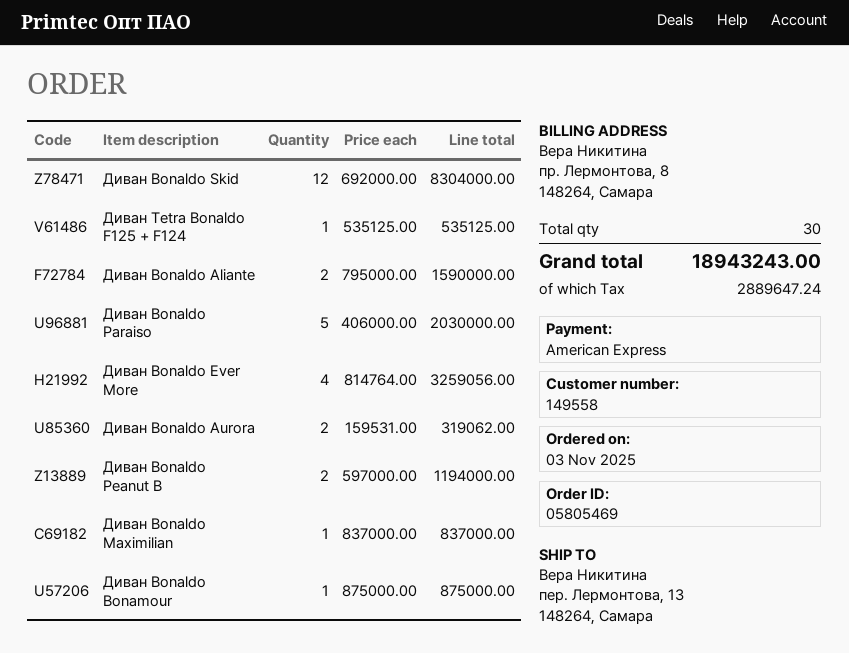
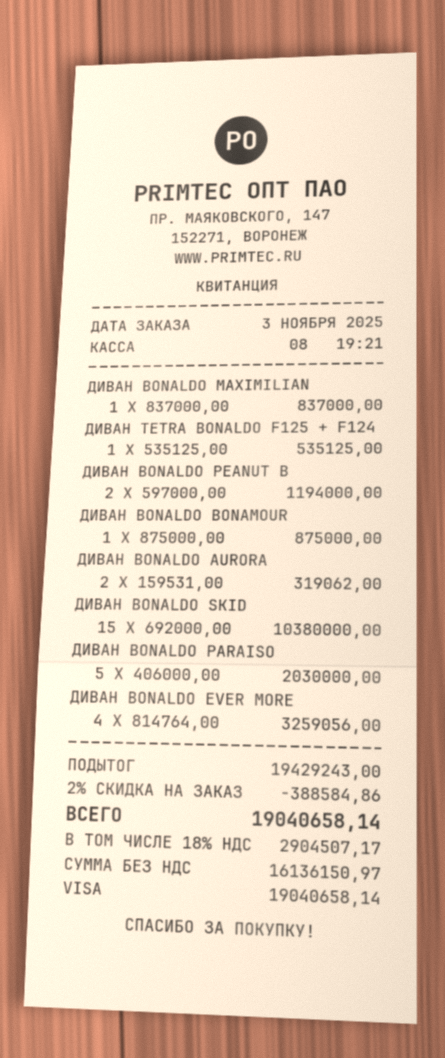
payment method: American Express -> Visa
Диван Bonaldo Skid: 12 x 692000.00 = 8304000.00 -> 15 x 692000.00 = 10380000.00
Диван Bonaldo Aliante: 2 x 795000.00 = 1590000.00 -> none
discount: none -> 2% = 388584.86
tax: 2889647.24 -> 2904507.17
total: 18943243.00 -> 19040658.14

